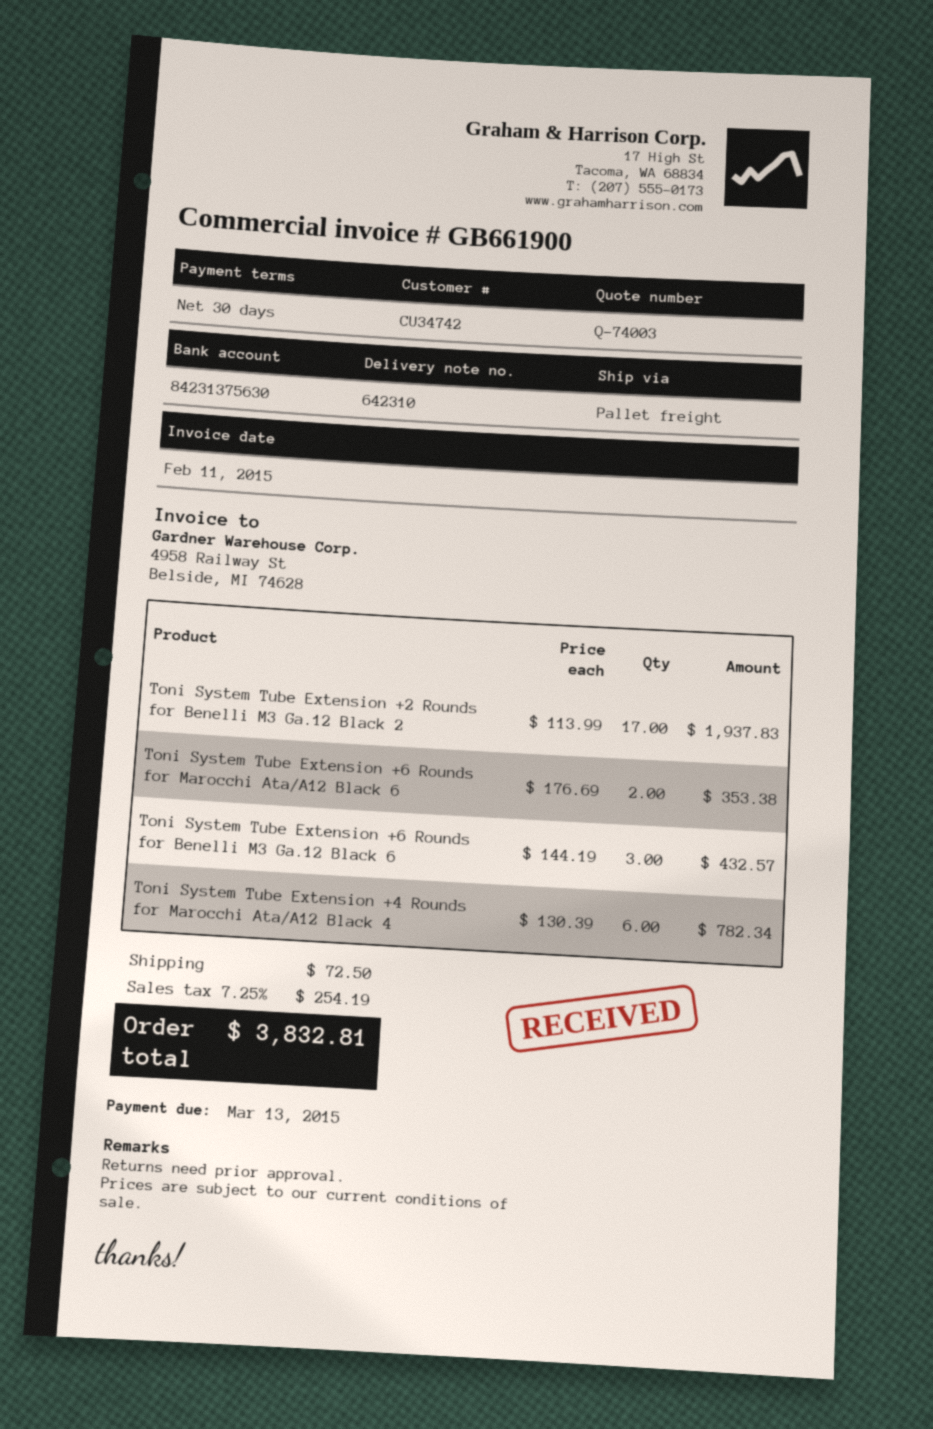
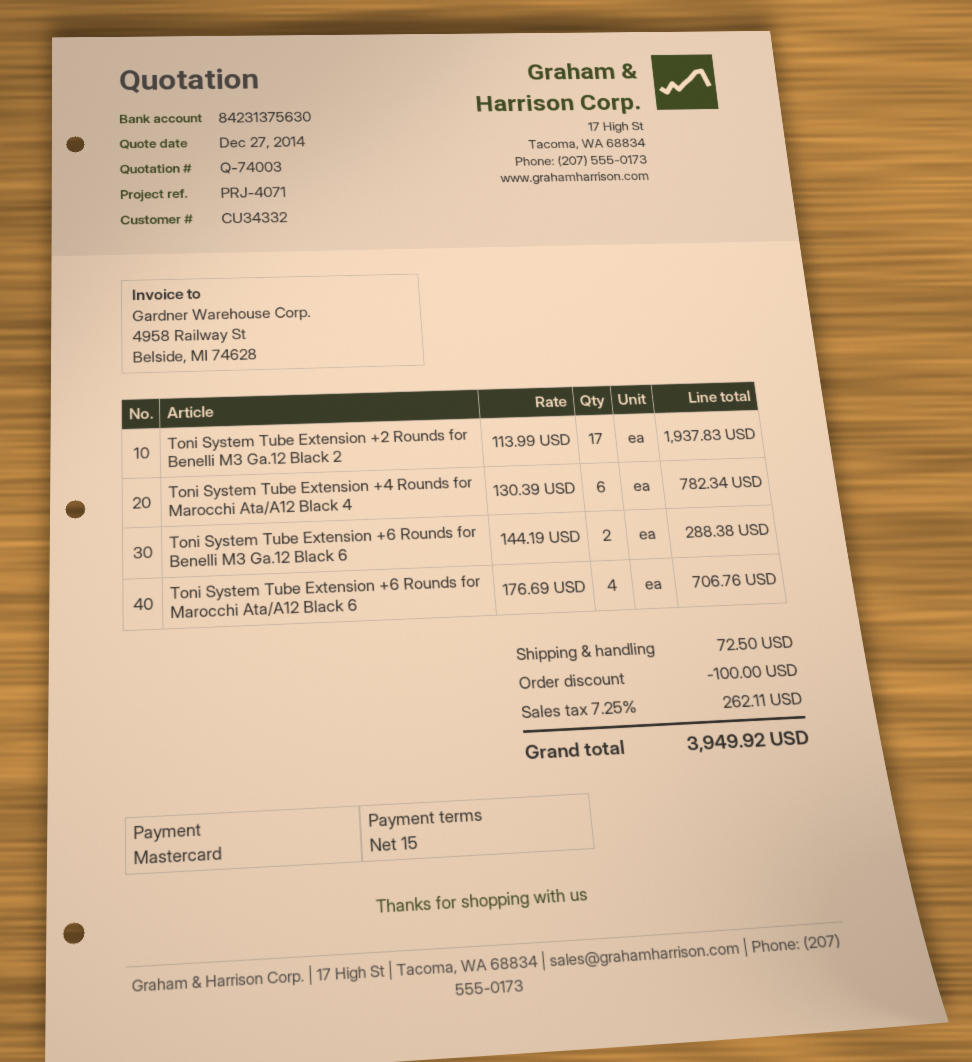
payment terms: 30 days -> 15 days
customer number: CU34742 -> CU34332
Toni System Tube Extension +6 Rounds for Marocchi Ata/A12 Black 6: 2 x 176.69 = 353.38 -> 4 x 176.69 = 706.76
Toni System Tube Extension +6 Rounds for Benelli M3 Ga.12 Black 6: 3 x 144.19 = 432.57 -> 2 x 144.19 = 288.38
discount: none -> 100.00
tax: 7.25% = 254.19 -> 7.25% = 262.11
total: 3832.81 -> 3949.92

